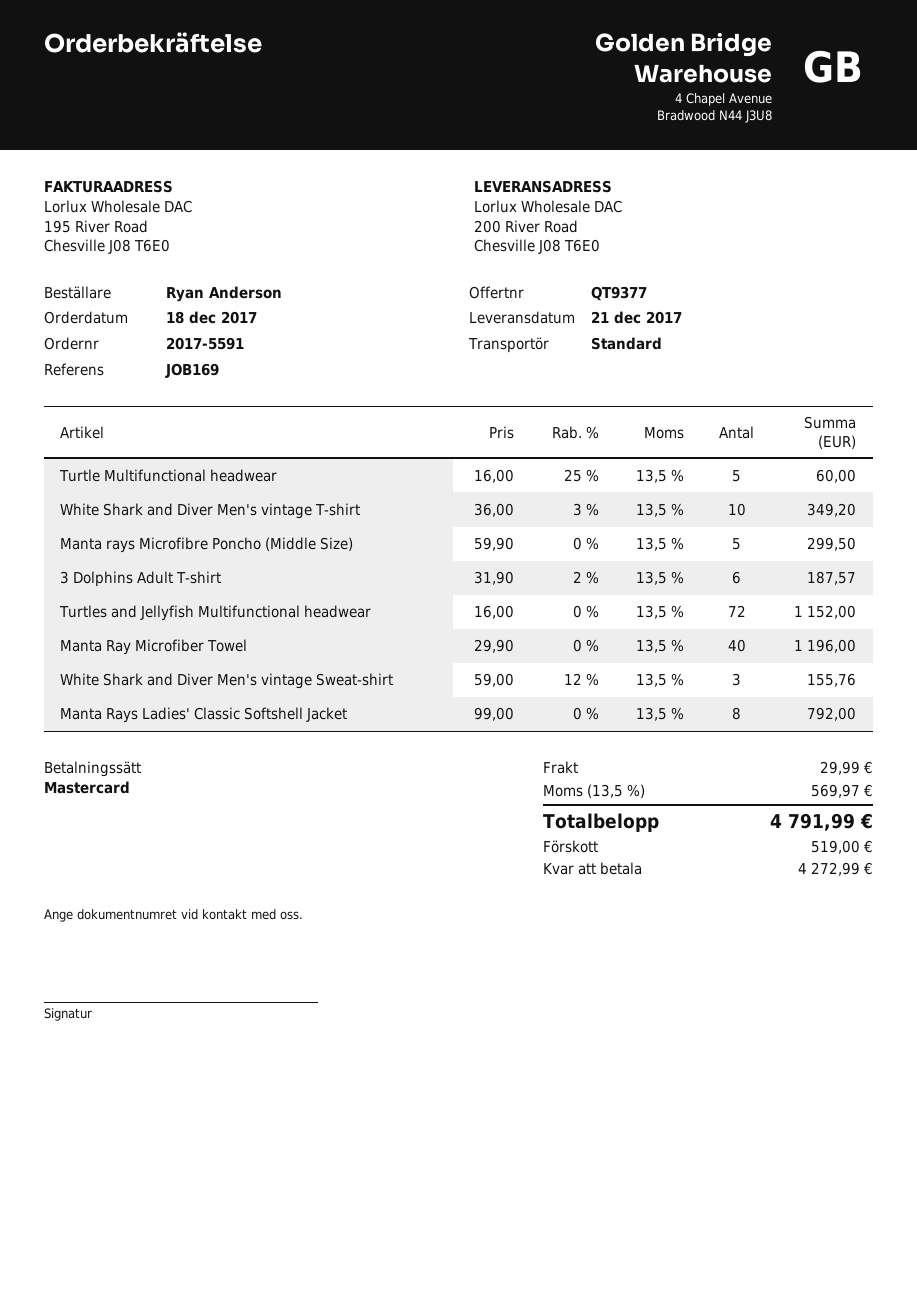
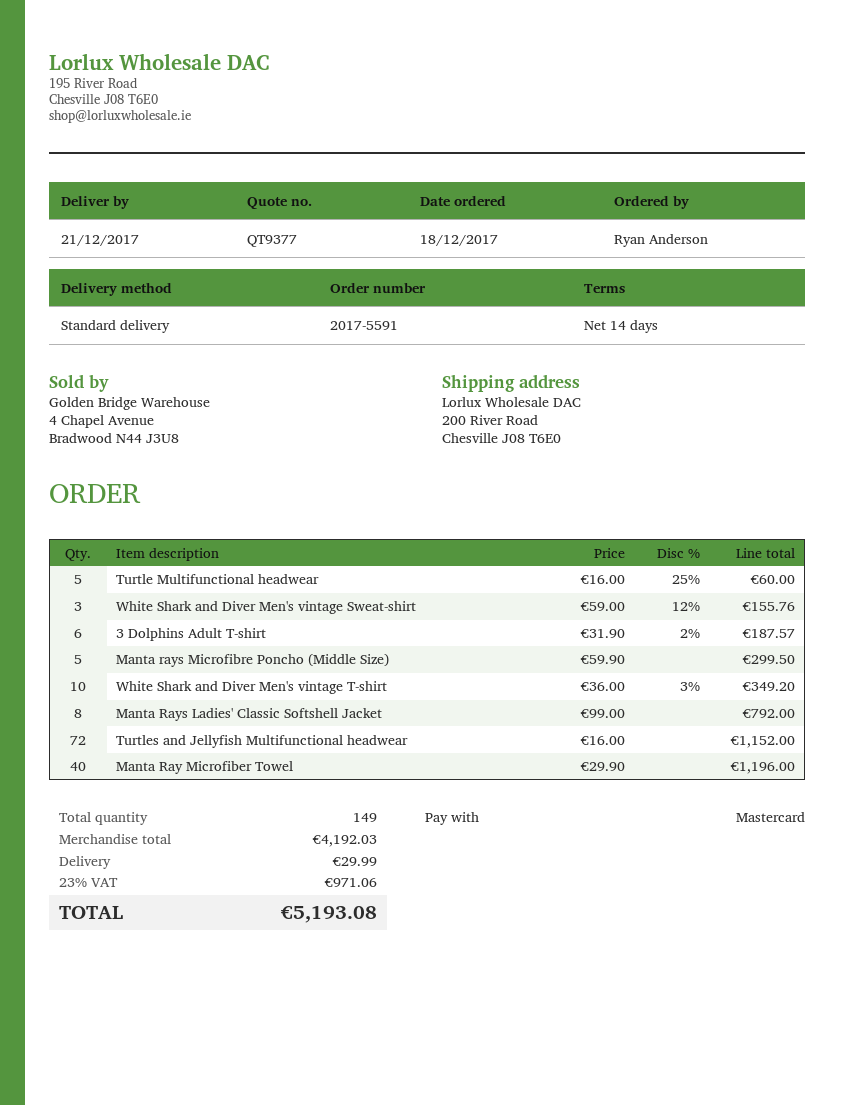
tax: 13.5% = 569.97 -> 23% = 971.06
total: 4791.99 -> 5193.08

